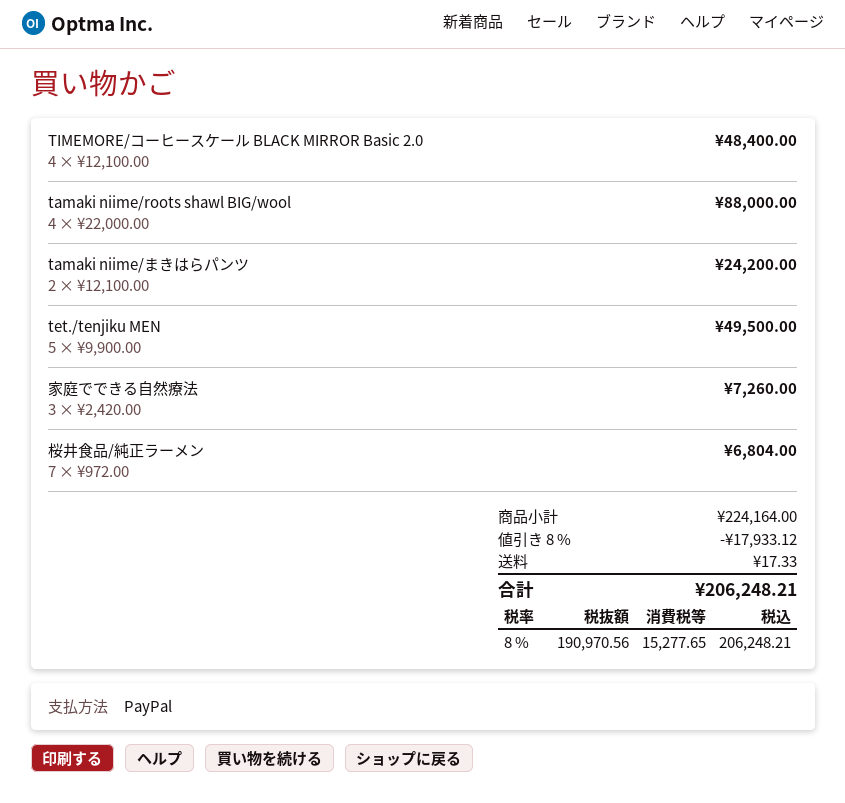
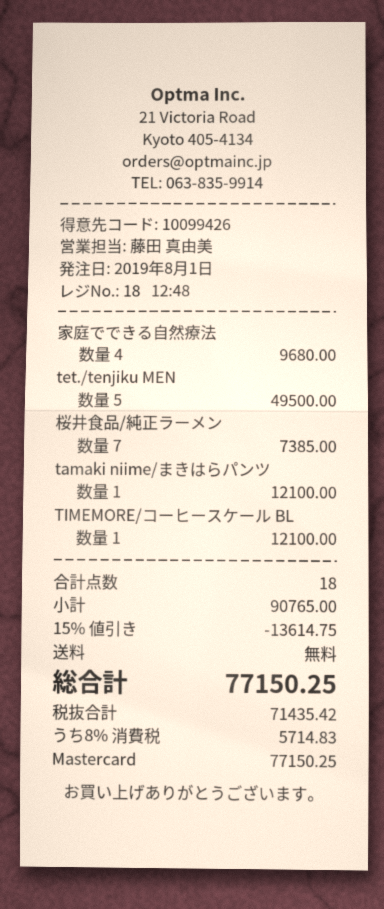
payment method: PayPal -> Mastercard
TIMEMORE/コーヒースケール BLACK MIRROR Basic 2.0: 4 for 48400.00 -> 1 for 12100.00
tamaki niime/roots shawl BIG/wool: 4 for 88000.00 -> none
tamaki niime/まきはらパンツ: 2 for 24200.00 -> 1 for 12100.00
家庭でできる自然療法: 3 for 7260.00 -> 4 for 9680.00
桜井食品/純正ラーメン: 7 for 6804.00 -> 7 for 7385.00
subtotal: 224164.00 -> 90765.00
discount: 8% = 17933.12 -> 15% = 13614.75
shipping: 17.33 -> 0.00
net: 190970.56 -> 71435.42
tax: 8% = 15277.65 -> 8% = 5714.83
total: 206248.21 -> 77150.25

